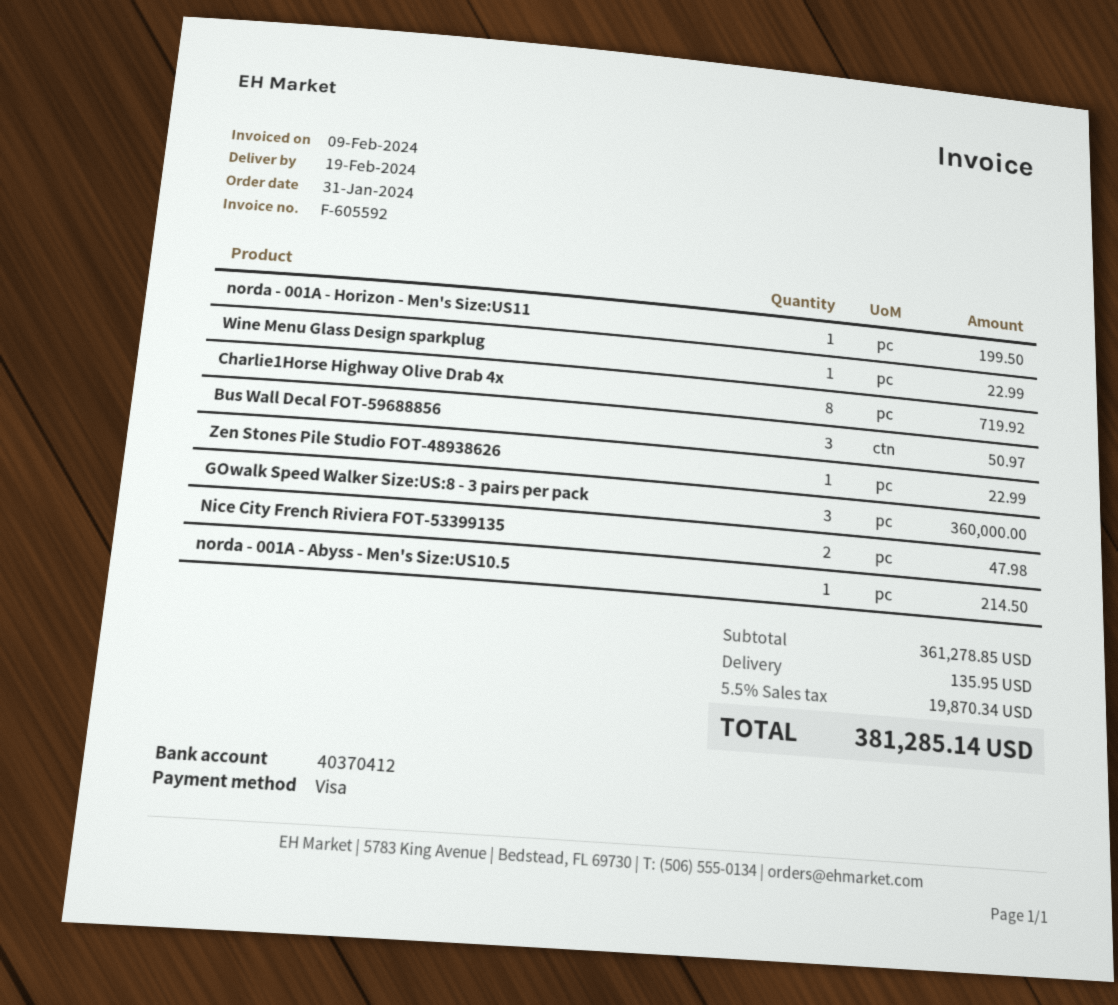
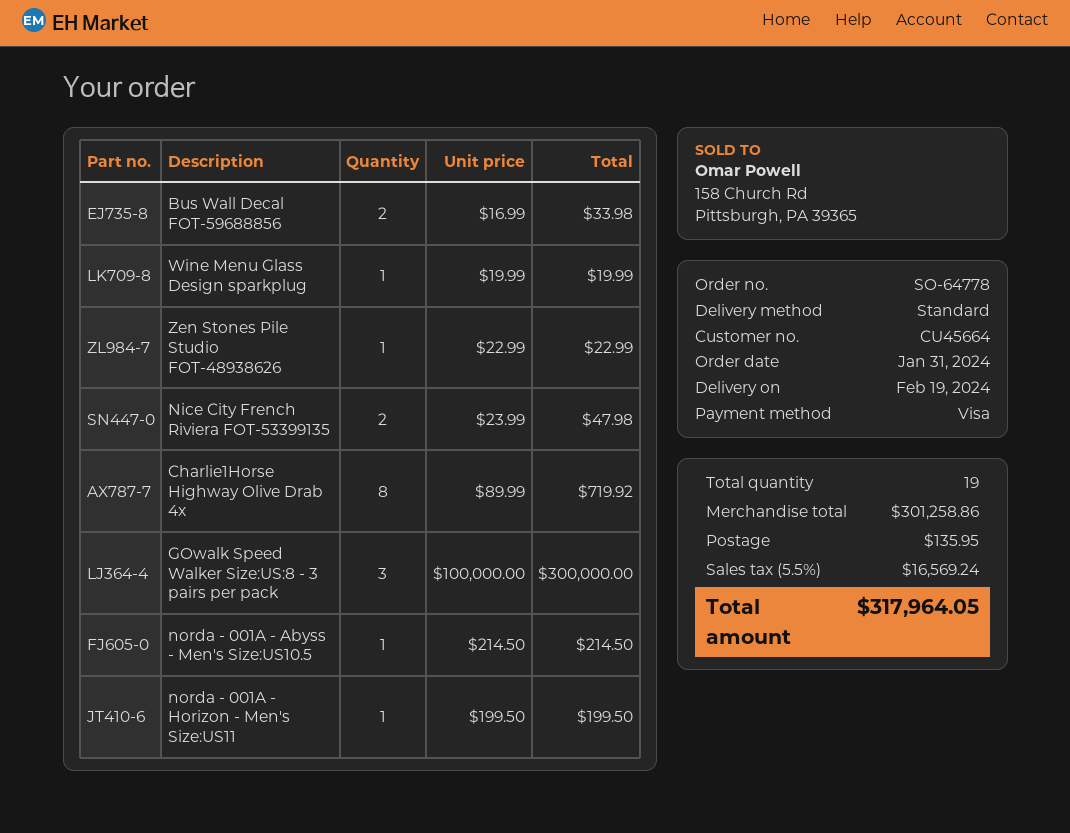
Wine Menu Glass Design sparkplug: 1 for 22.99 -> 1 for 19.99
Bus Wall Decal FOT-59688856: 3 for 50.97 -> 2 for 33.98
GOwalk Speed Walker Size:US:8 - 3 pairs per pack: 3 for 360000.00 -> 3 for 300000.00
subtotal: 361278.85 -> 301258.86
tax: 5.5% = 19870.34 -> 5.5% = 16569.24
total: 381285.14 -> 317964.05

